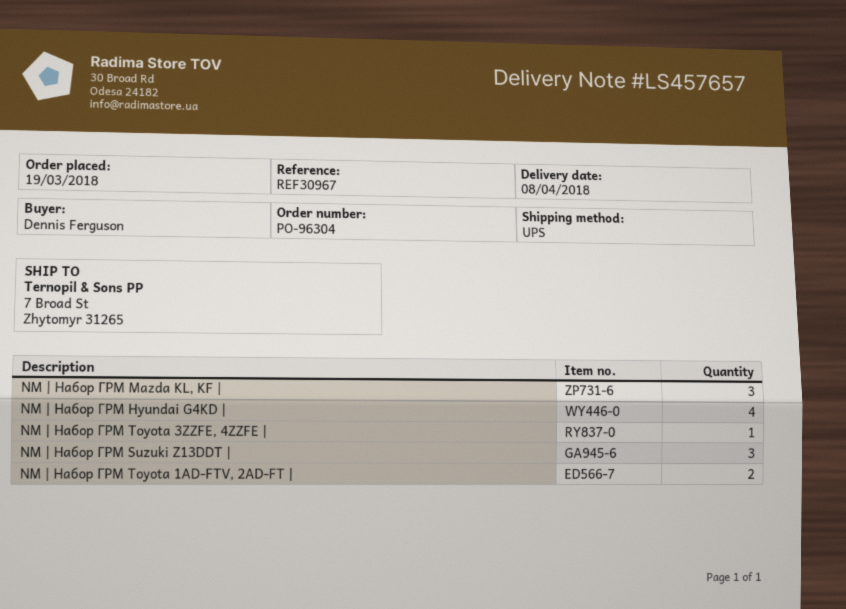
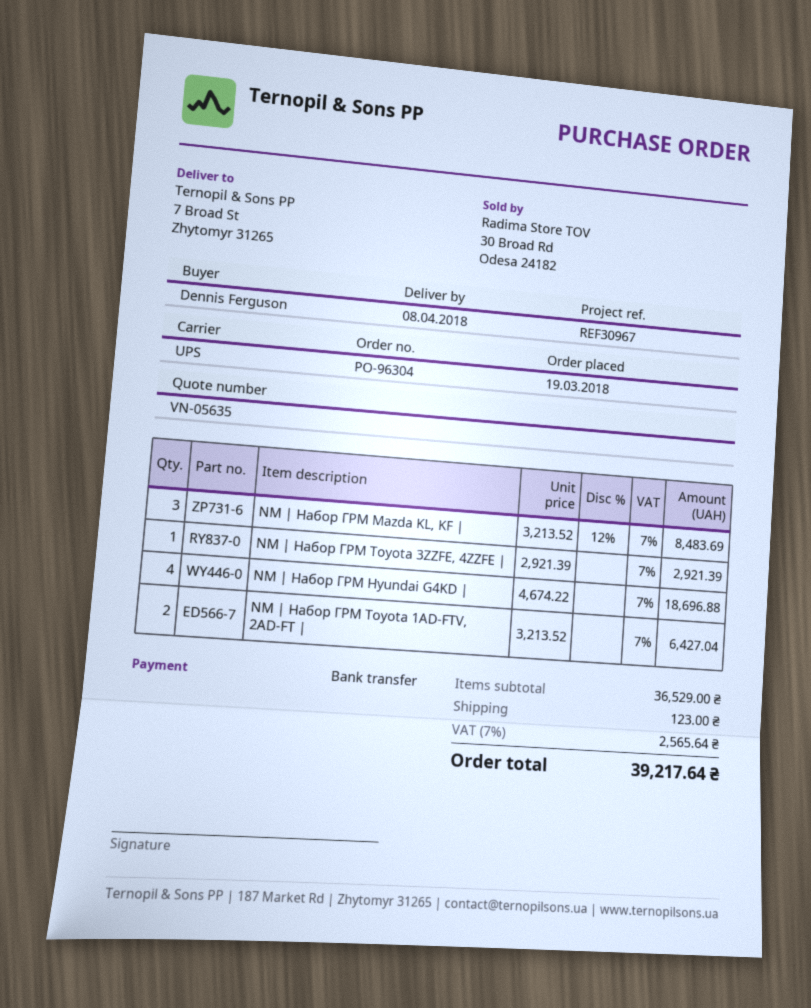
NM | Набор ГРМ Suzuki Z13DDT |: 3 -> none

